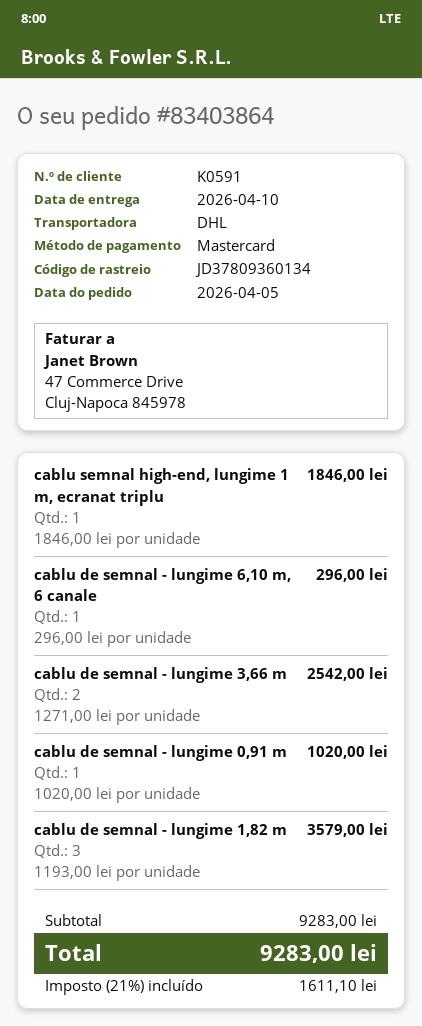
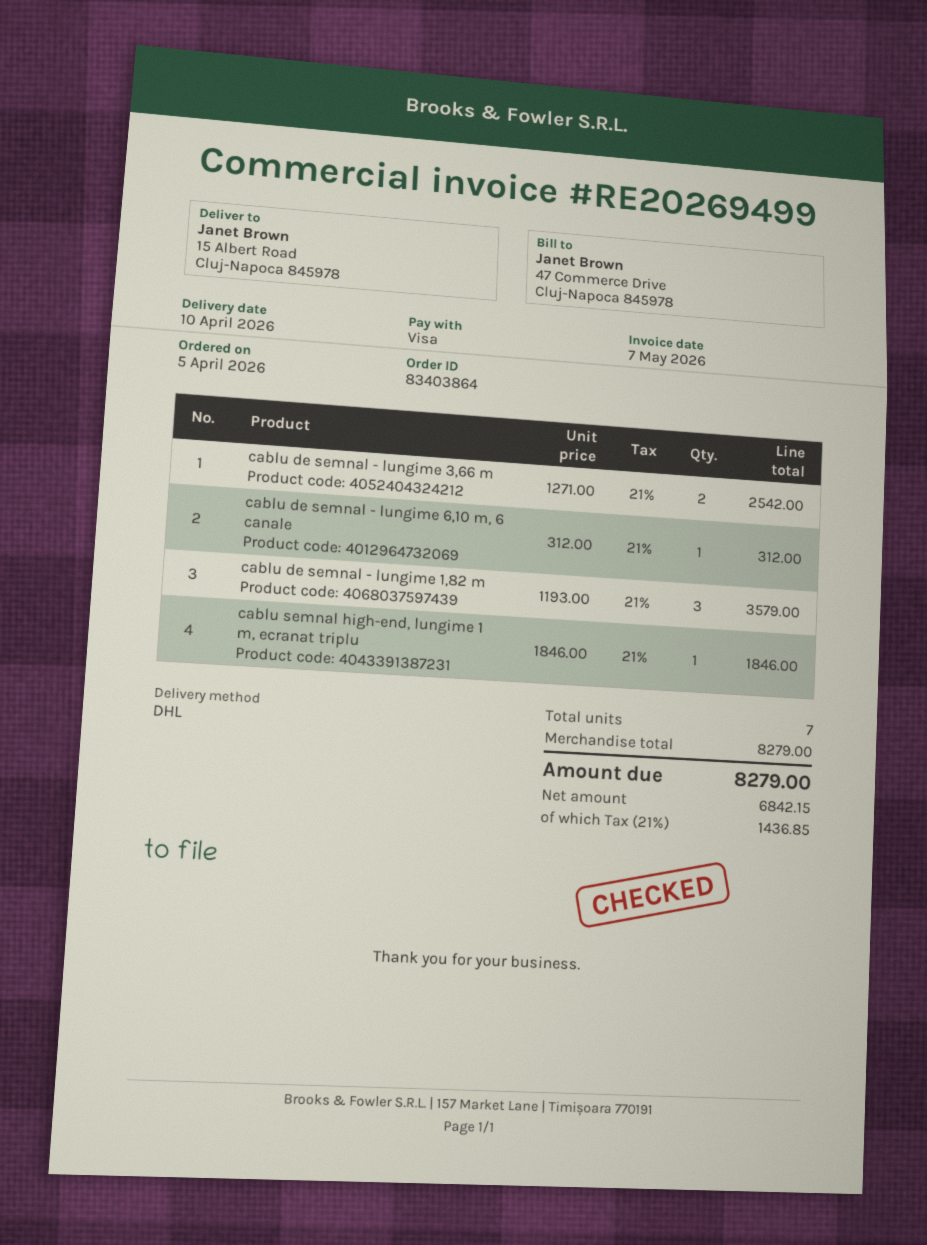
payment method: Mastercard -> Visa
cablu de semnal - lungime 6,10 m, 6 canale: 1 x 296.00 = 296.00 -> 1 x 312.00 = 312.00
cablu de semnal - lungime 0,91 m: 1 x 1020.00 = 1020.00 -> none
subtotal: 9283.00 -> 8279.00
tax: 21% = 1611.10 -> 21% = 1436.85
total: 9283.00 -> 8279.00

